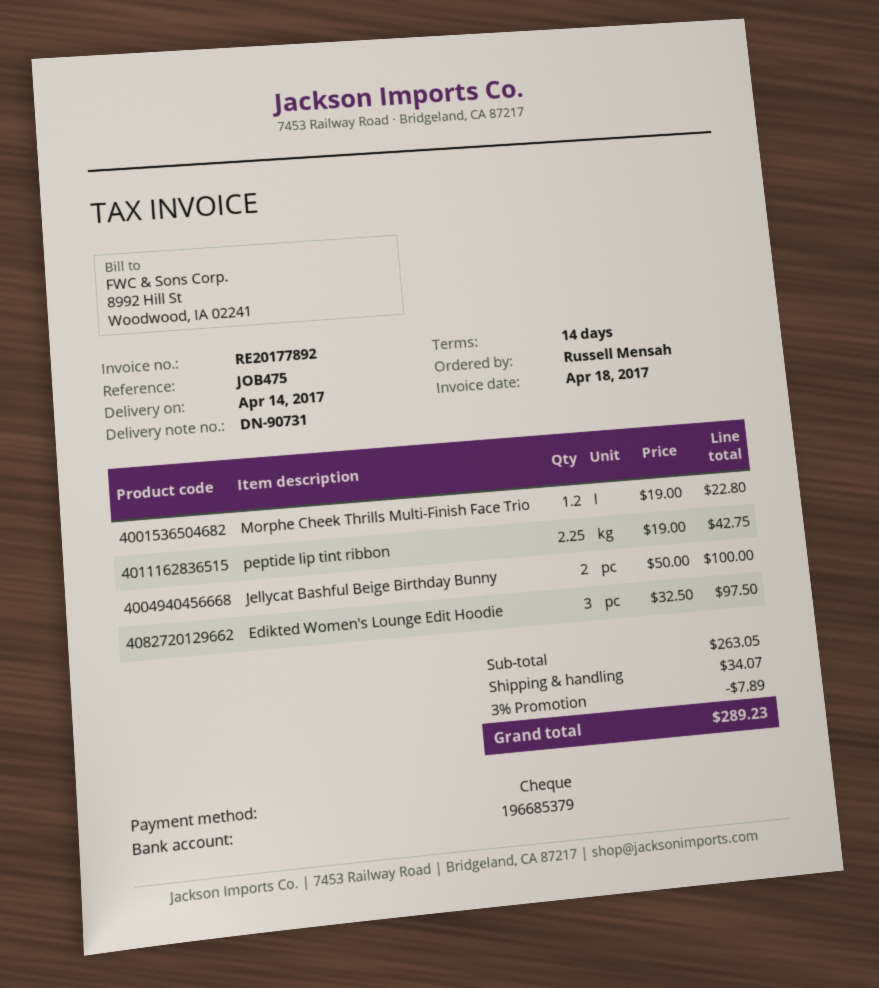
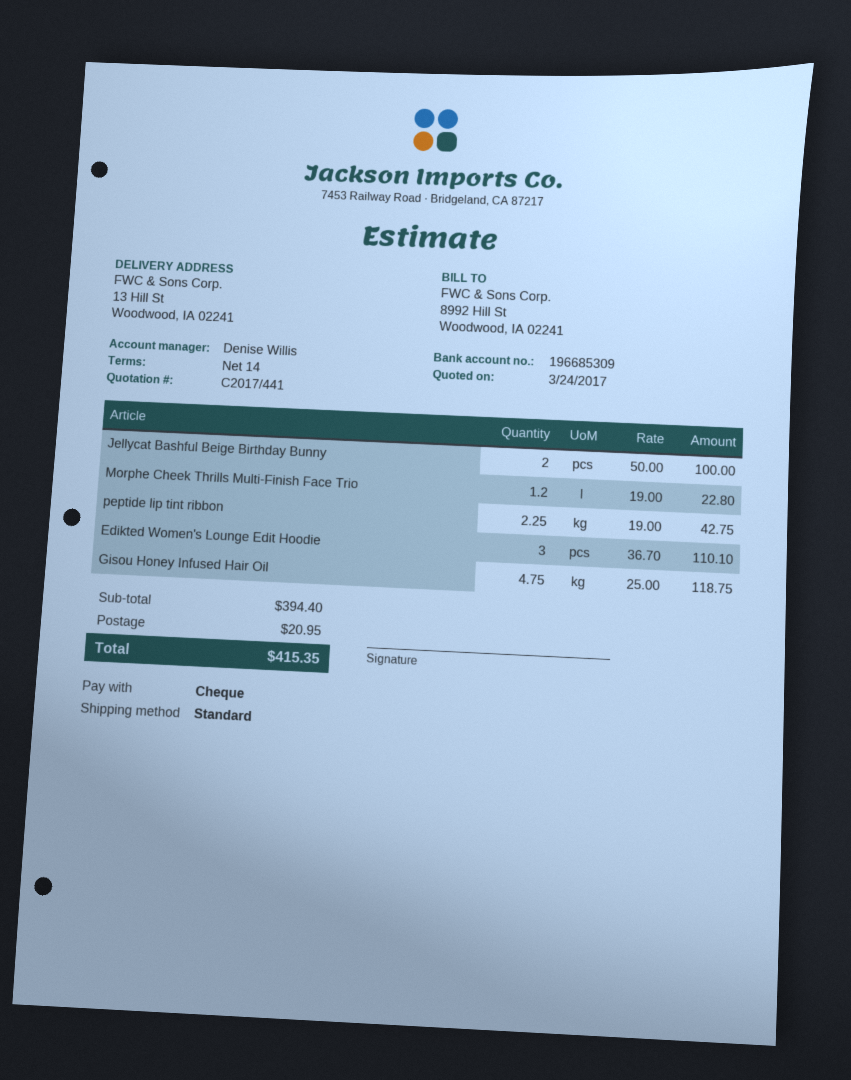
bank account: 196685379 -> 196685309
Edikted Women's Lounge Edit Hoodie: 3 x 32.50 = 97.50 -> 3 x 36.70 = 110.10
Gisou Honey Infused Hair Oil: none -> 4.75 x 25.00 = 118.75
subtotal: 263.05 -> 394.40
discount: 3% = 7.89 -> none
shipping: 34.07 -> 20.95
total: 289.23 -> 415.35

